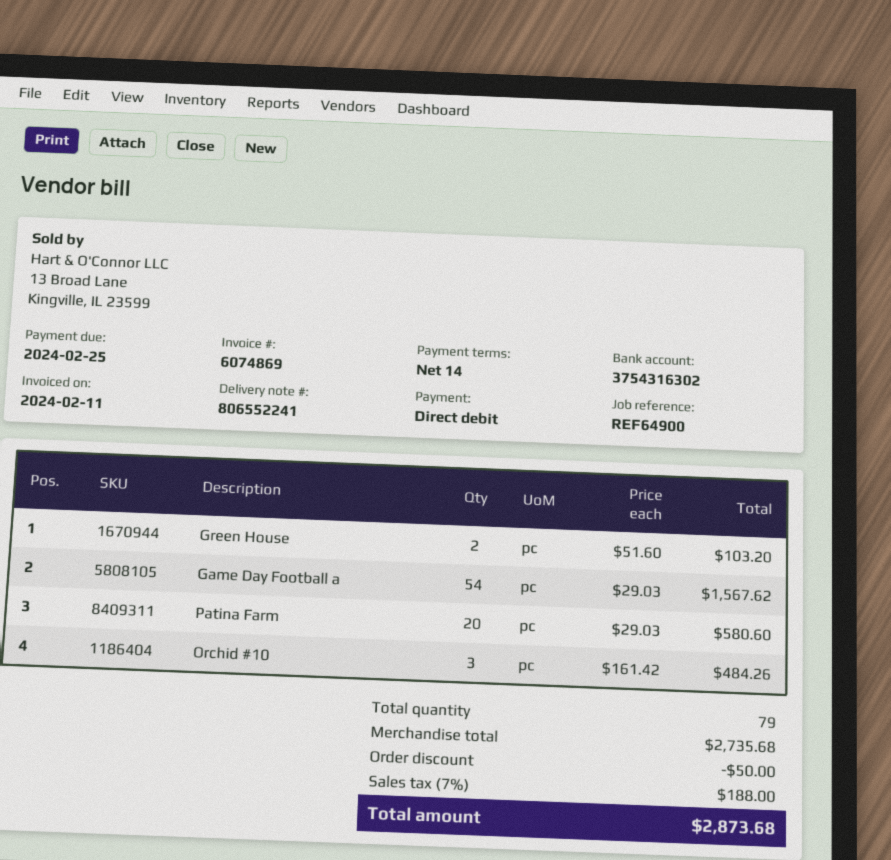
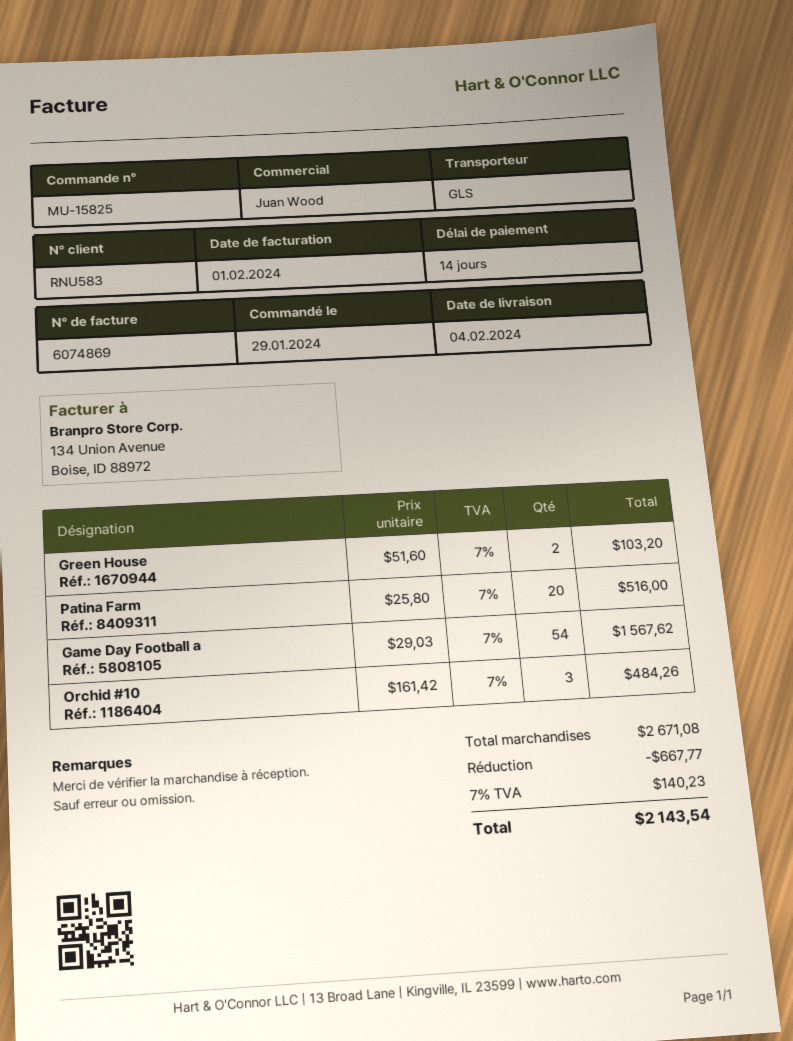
invoice date: 2024-02-11 -> 2024-02-01
Patina Farm: 20 x 29.03 = 580.60 -> 20 x 25.80 = 516.00
subtotal: 2735.68 -> 2671.08
discount: 50.00 -> 667.77
tax: 7% = 188.00 -> 7% = 140.23
total: 2873.68 -> 2143.54

